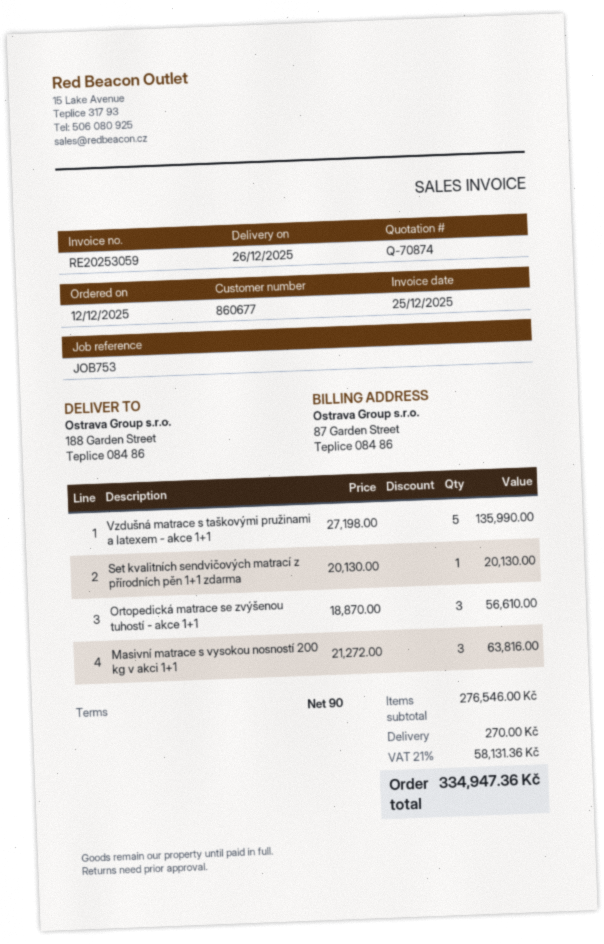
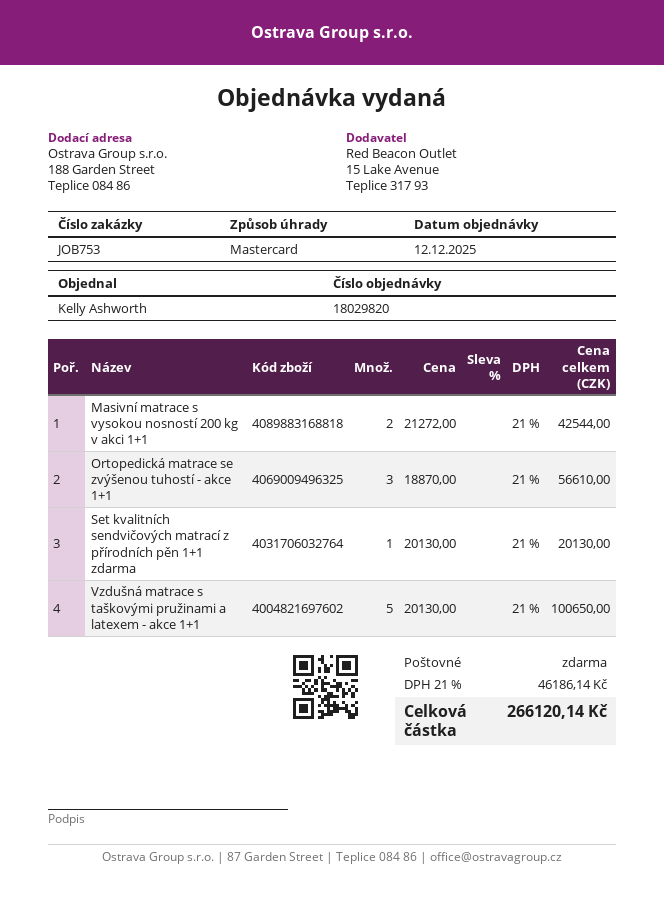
Vzdušná matrace s taškovými pružinami a latexem - akce 1+1: 5 x 27198.00 = 135990.00 -> 5 x 20130.00 = 100650.00
Masivní matrace s vysokou nosností 200 kg v akci 1+1: 3 x 21272.00 = 63816.00 -> 2 x 21272.00 = 42544.00
shipping: 270.00 -> 0.00
tax: 21% = 58131.36 -> 21% = 46186.14
total: 334947.36 -> 266120.14

